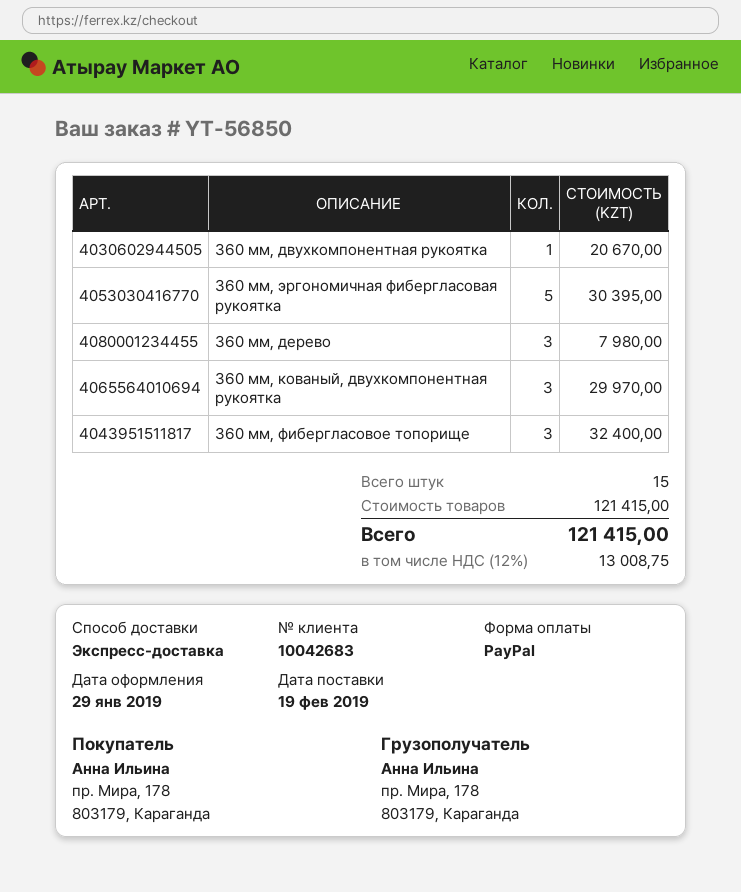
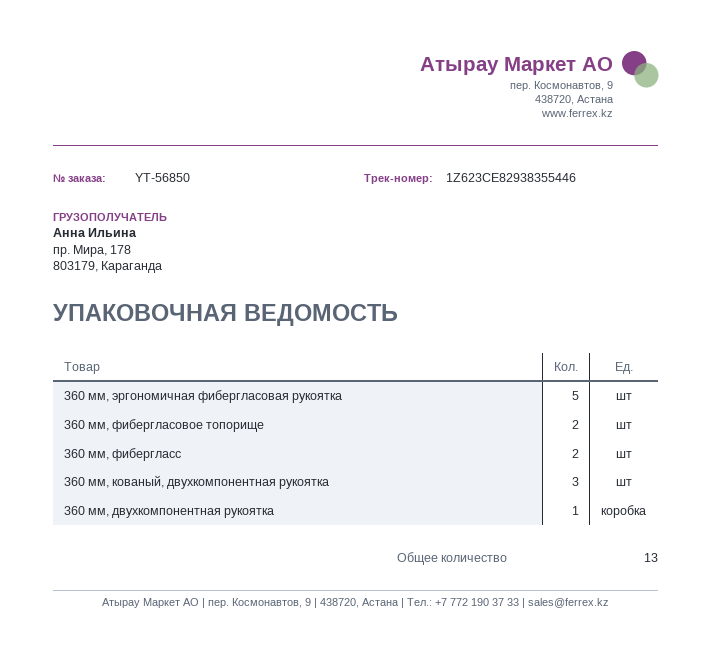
360 мм, дерево: 3 -> none
360 мм, фибергласовое топорище: 3 -> 2
360 мм, фибергласс: none -> 2
total quantity: 15 -> 13

